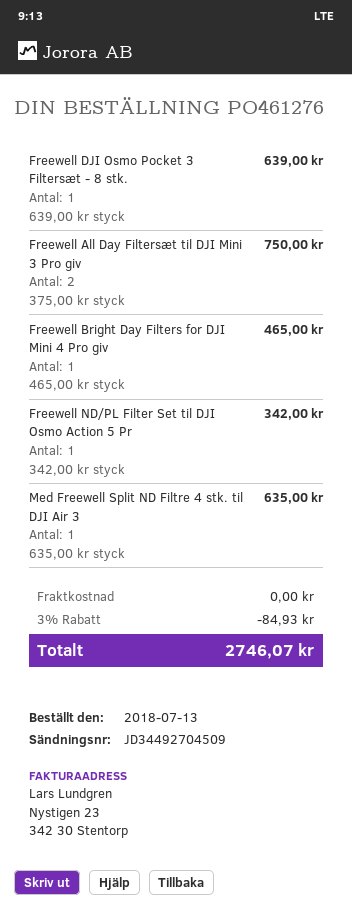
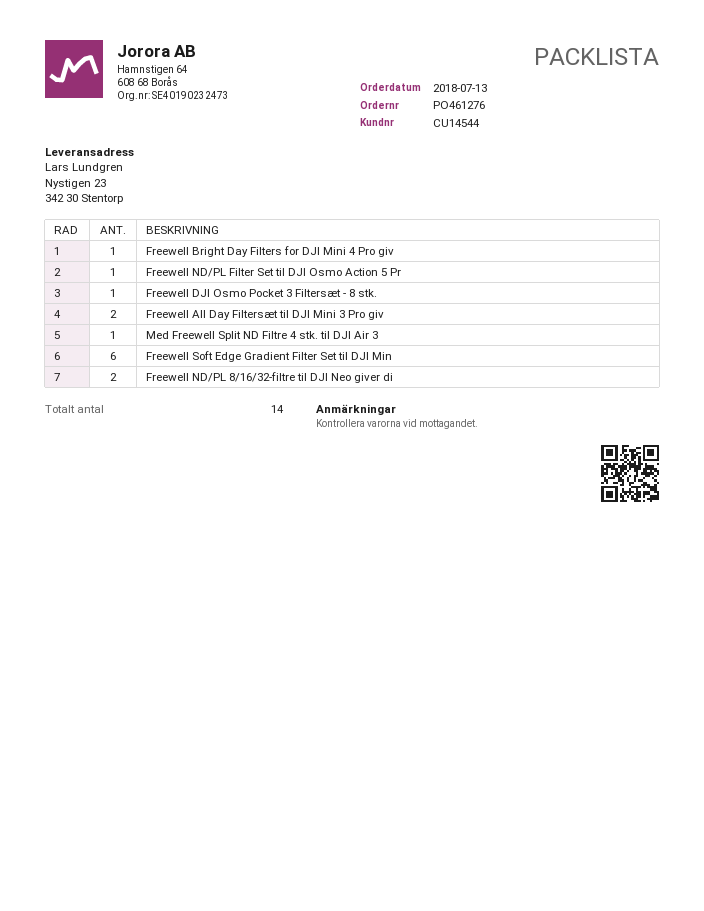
Freewell Soft Edge Gradient Filter Set til DJI Min: none -> 6
Freewell ND/PL 8/16/32-filtre til DJI Neo giver di: none -> 2

